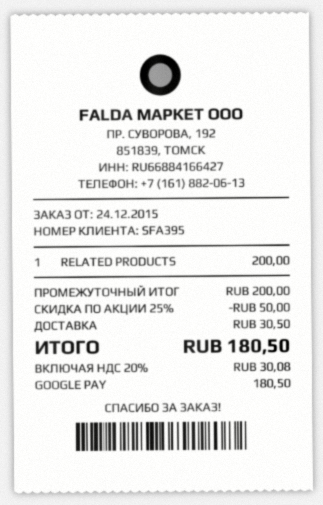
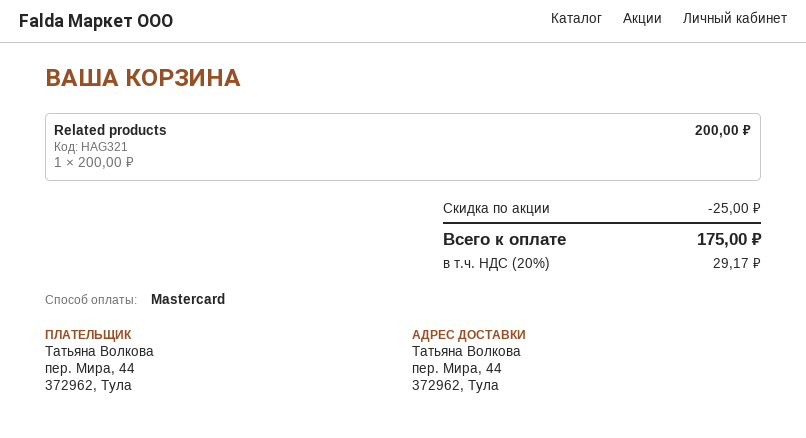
payment method: Google Pay -> Mastercard
discount: 50.00 -> 25.00
shipping: 30.50 -> none
tax: 20% = 30.08 -> 20% = 29.17
total: 180.50 -> 175.00

